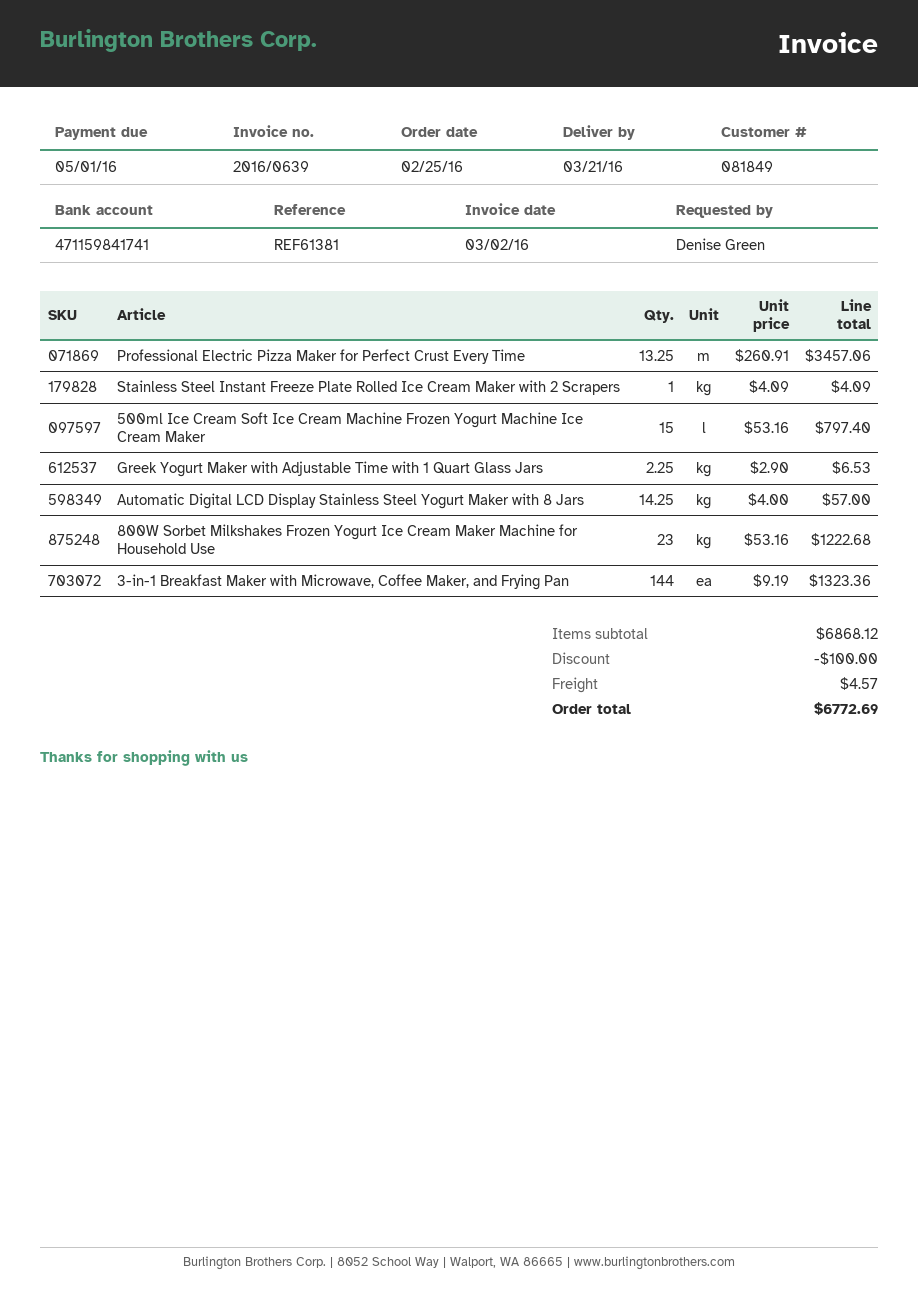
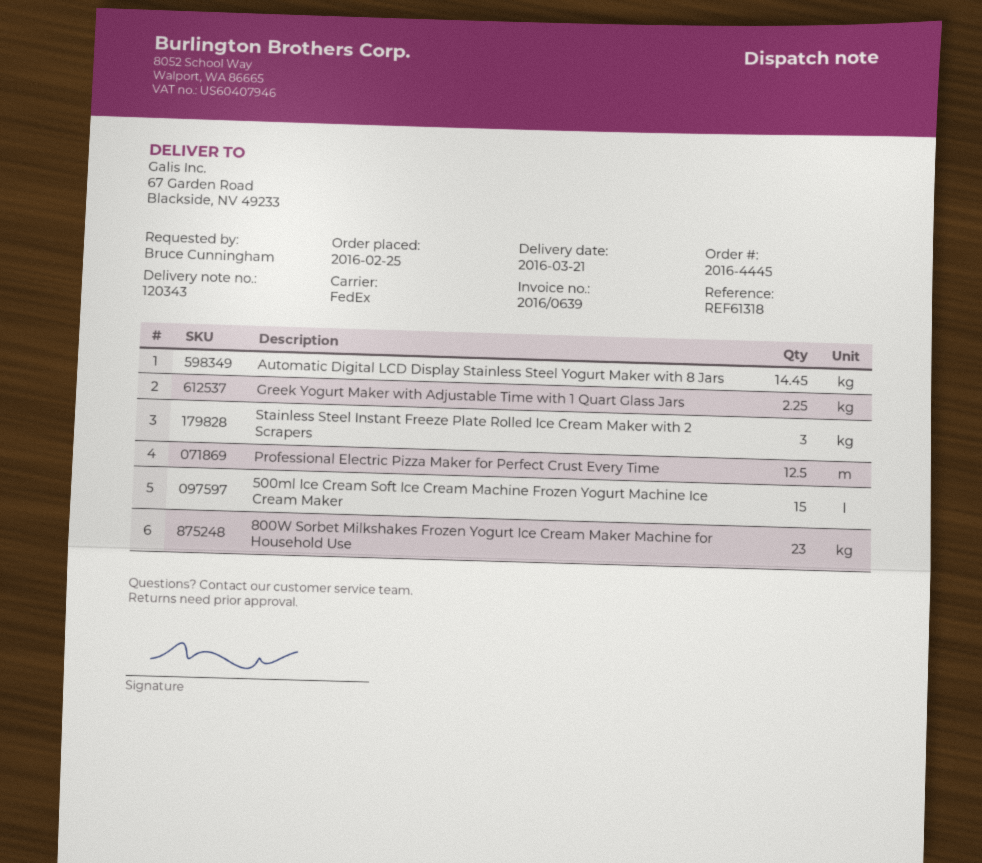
reference: REF61381 -> REF61318
ordered by: Denise Green -> Bruce Cunningham
Professional Electric Pizza Maker for Perfect Crust Every Time: 13.25 -> 12.5
Stainless Steel Instant Freeze Plate Rolled Ice Cream Maker with 2 Scrapers: 1 -> 3
Automatic Digital LCD Display Stainless Steel Yogurt Maker with 8 Jars: 14.25 -> 14.45
3-in-1 Breakfast Maker with Microwave, Coffee Maker, and Frying Pan: 144 -> none

